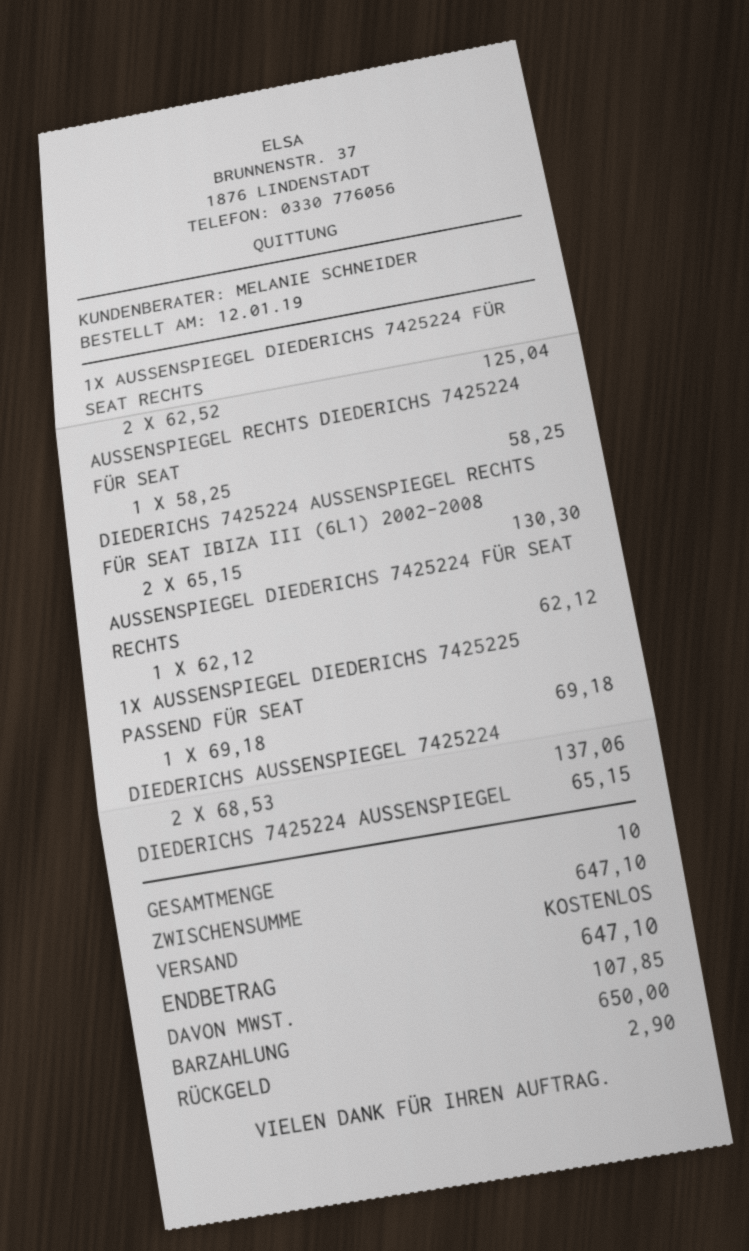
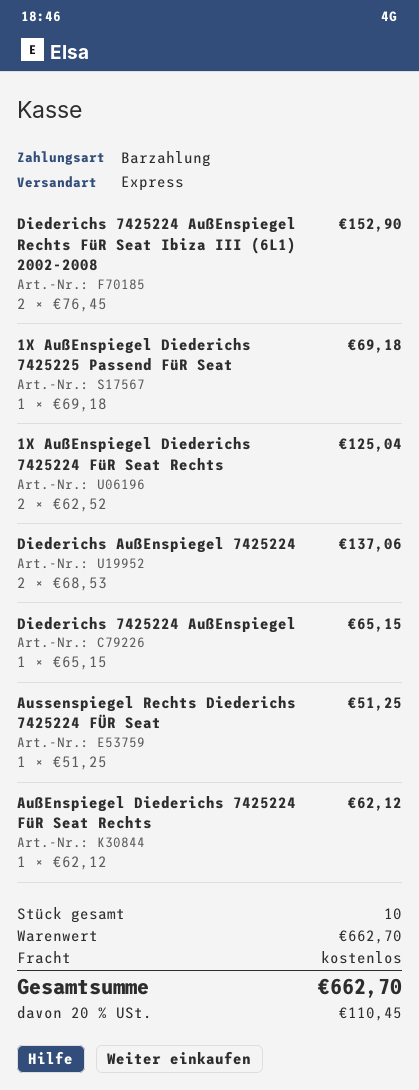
AUSSENSPIEGEL RECHTS DIEDERICHS 7425224 FÜR SEAT: 1 x 58.25 = 58.25 -> 1 x 51.25 = 51.25
DIEDERICHS 7425224 AUSSENSPIEGEL RECHTS FÜR SEAT IBIZA III (6L1) 2002-2008: 2 x 65.15 = 130.30 -> 2 x 76.45 = 152.90
subtotal: 647.10 -> 662.70
tax: 107.85 -> 110.45
total: 647.10 -> 662.70

